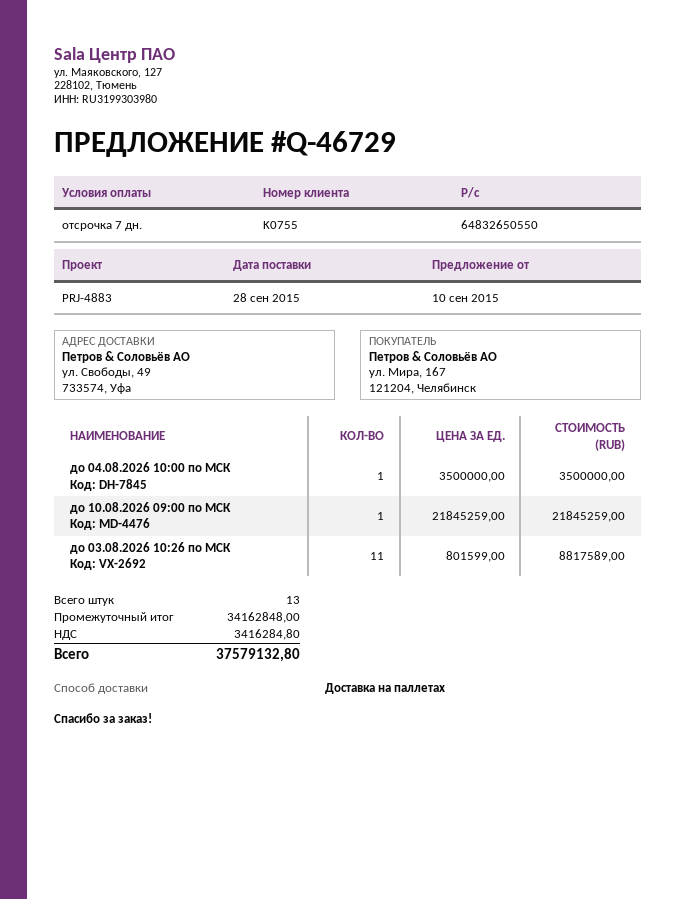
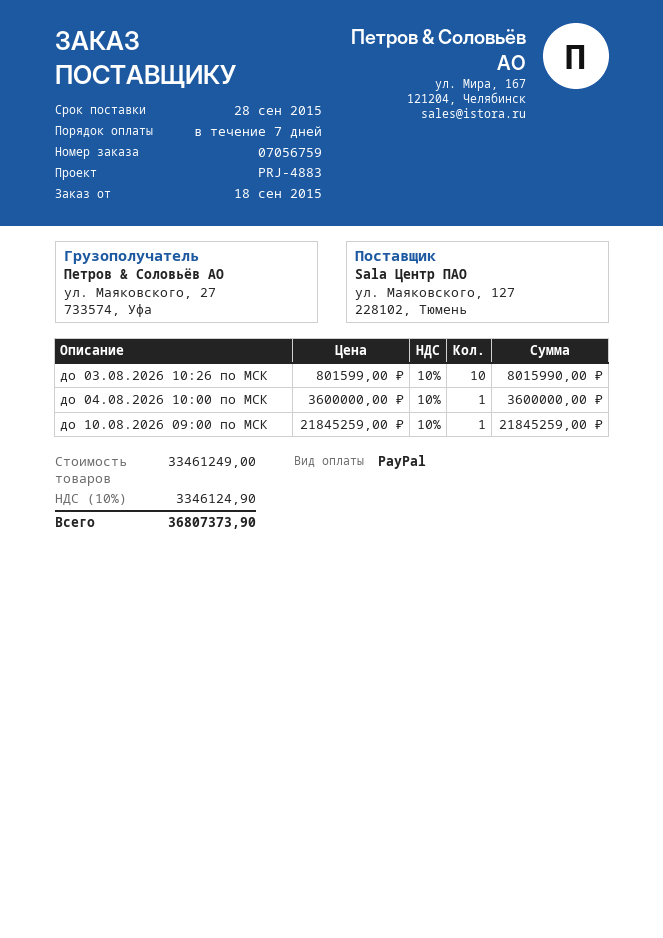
ship to: ул. Свободы, 49, 733574, Уфа -> ул. Маяковского, 27, 733574, Уфа
до 04.08.2026 10:00 по МСК: 1 x 3500000.00 = 3500000.00 -> 1 x 3600000.00 = 3600000.00
до 03.08.2026 10:26 по МСК: 11 x 801599.00 = 8817589.00 -> 10 x 801599.00 = 8015990.00
subtotal: 34162848.00 -> 33461249.00
tax: 3416284.80 -> 3346124.90
total: 37579132.80 -> 36807373.90

